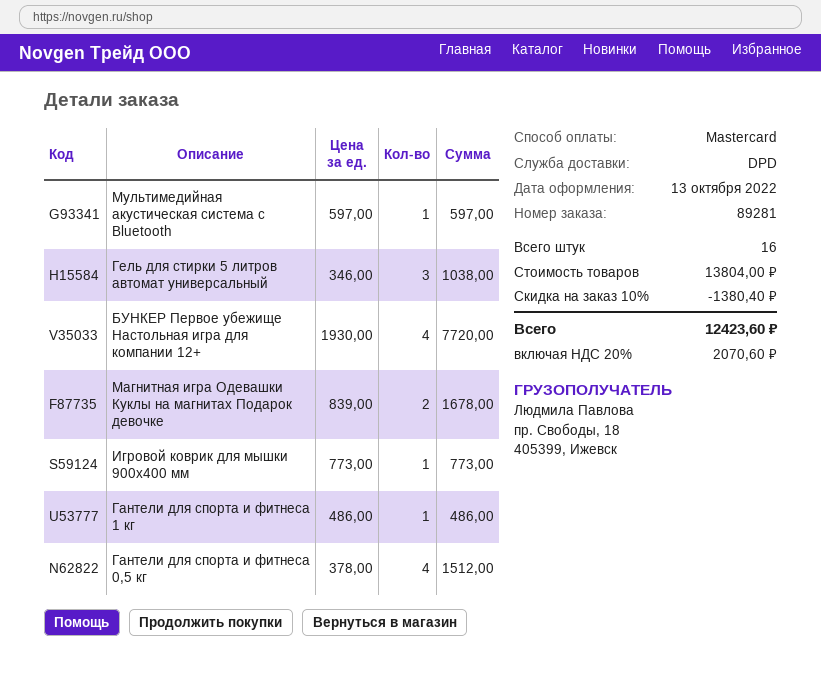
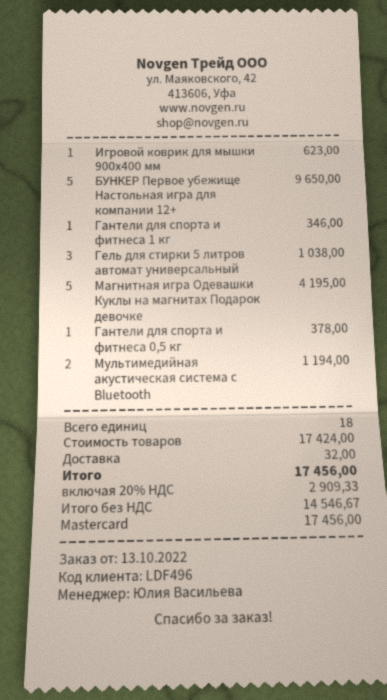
Мультимедийная акустическая система с Bluetooth: 1 for 597.00 -> 2 for 1194.00
БУНКЕР Первое убежище Настольная игра для компании 12+: 4 for 7720.00 -> 5 for 9650.00
Магнитная игра Одевашки Куклы на магнитах Подарок девочке: 2 for 1678.00 -> 5 for 4195.00
Игровой коврик для мышки 900х400 мм: 1 for 773.00 -> 1 for 623.00
Гантели для спорта и фитнеса 1 кг: 1 for 486.00 -> 1 for 346.00
Гантели для спорта и фитнеса 0,5 кг: 4 for 1512.00 -> 1 for 378.00
total quantity: 16 -> 18
subtotal: 13804.00 -> 17424.00
discount: 10% = 1380.40 -> none
shipping: none -> 32.00
tax: 20% = 2070.60 -> 20% = 2909.33
total: 12423.60 -> 17456.00

